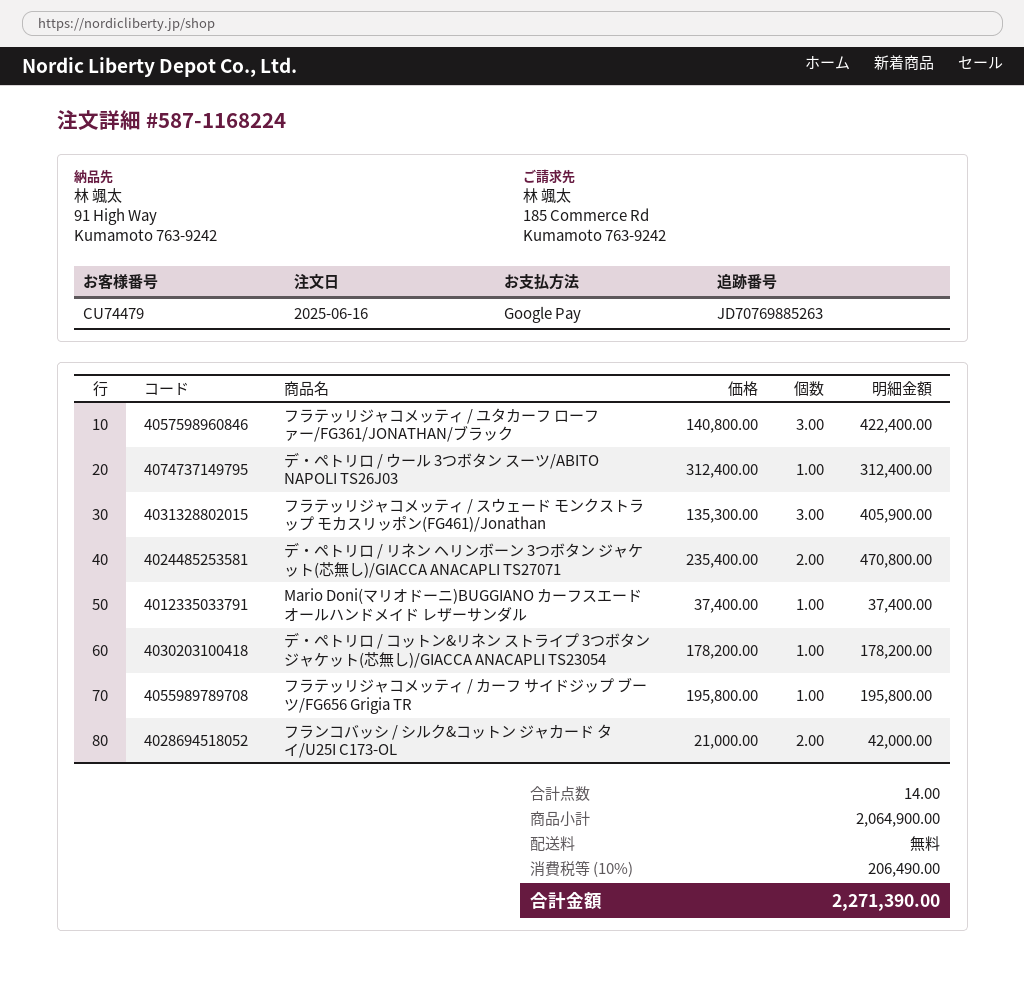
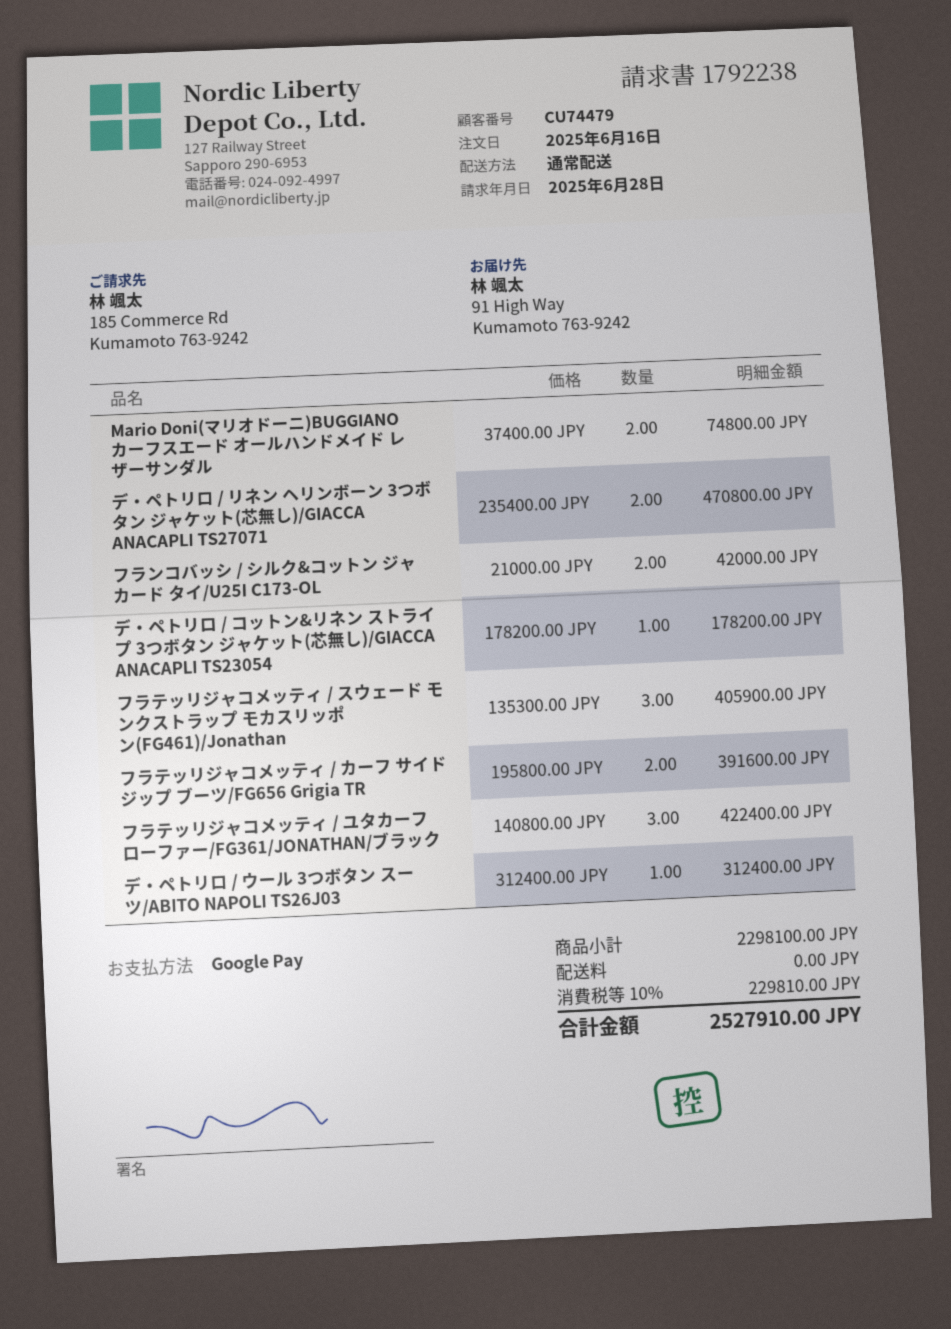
Mario Doni(マリオドーニ)BUGGIANO カーフスエード オールハンドメイド レザーサンダル: 1 x 37400.00 = 37400.00 -> 2 x 37400.00 = 74800.00
フラテッリジャコメッティ / カーフ サイドジップ ブーツ/FG656 Grigia TR: 1 x 195800.00 = 195800.00 -> 2 x 195800.00 = 391600.00
subtotal: 2064900.00 -> 2298100.00
tax: 10% = 206490.00 -> 10% = 229810.00
total: 2271390.00 -> 2527910.00

